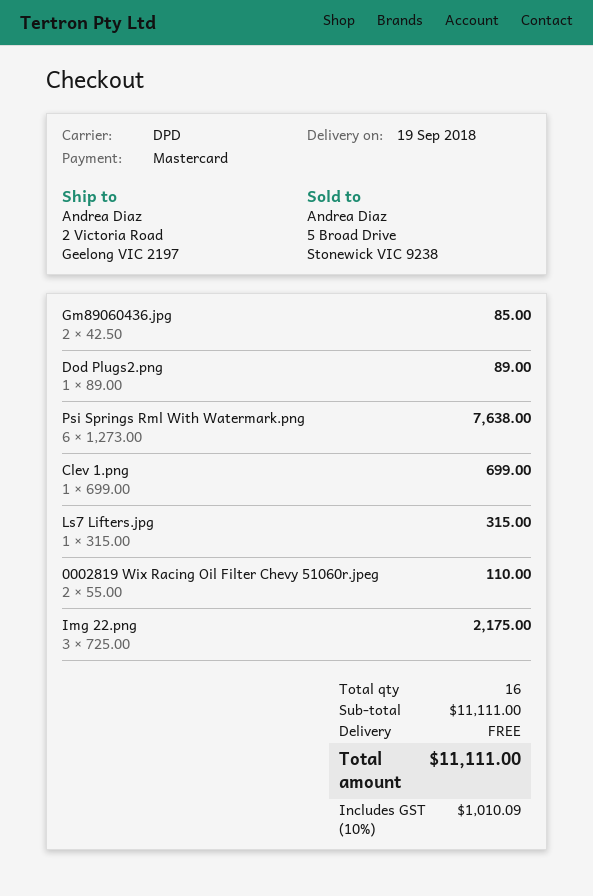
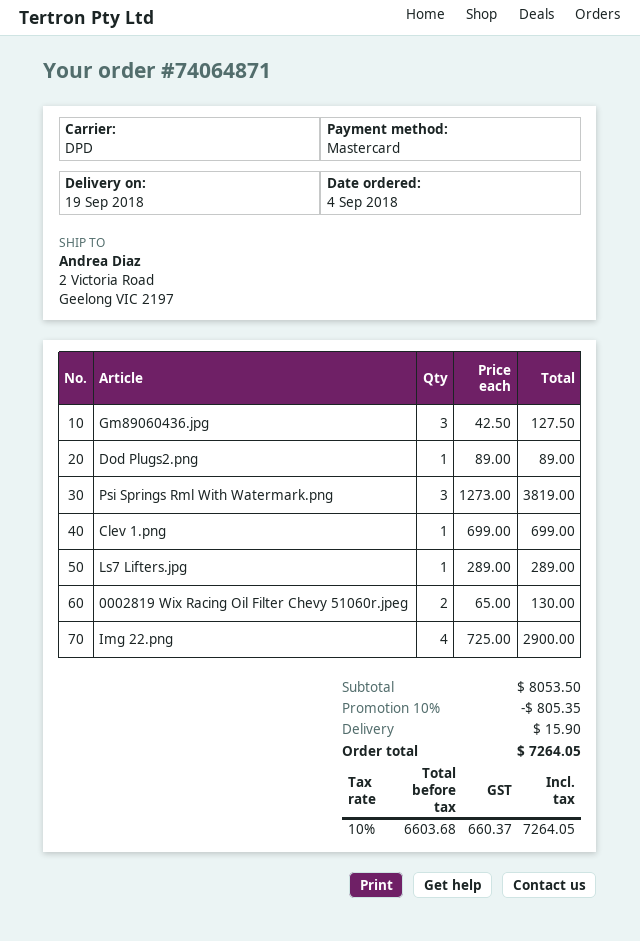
Gm89060436.jpg: 2 x 42.50 = 85.00 -> 3 x 42.50 = 127.50
Psi Springs Rml With Watermark.png: 6 x 1273.00 = 7638.00 -> 3 x 1273.00 = 3819.00
Ls7 Lifters.jpg: 1 x 315.00 = 315.00 -> 1 x 289.00 = 289.00
0002819 Wix Racing Oil Filter Chevy 51060r.jpeg: 2 x 55.00 = 110.00 -> 2 x 65.00 = 130.00
Img 22.png: 3 x 725.00 = 2175.00 -> 4 x 725.00 = 2900.00
subtotal: 11111.00 -> 8053.50
discount: none -> 10% = 805.35
shipping: 0.00 -> 15.90
tax: 10% = 1010.09 -> 10% = 660.37
total: 11111.00 -> 7264.05

